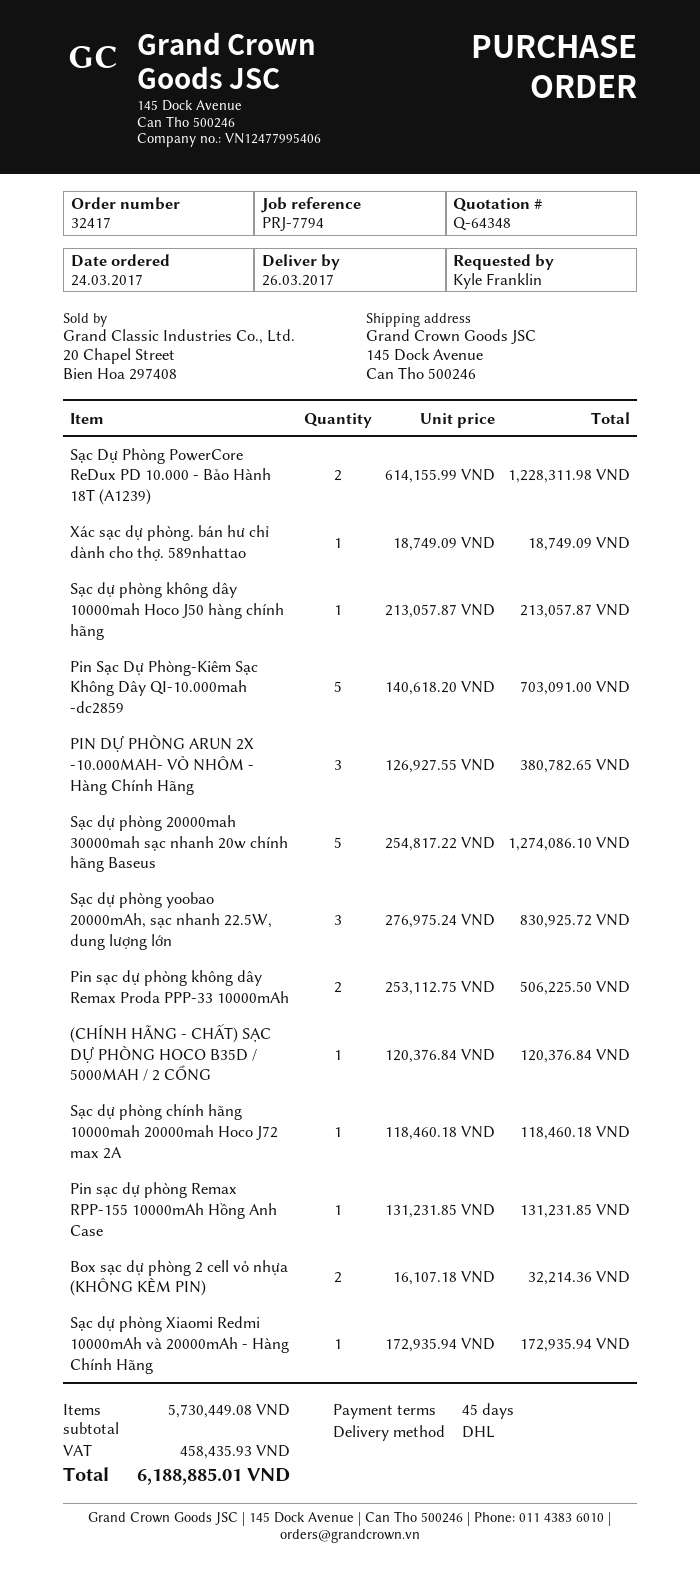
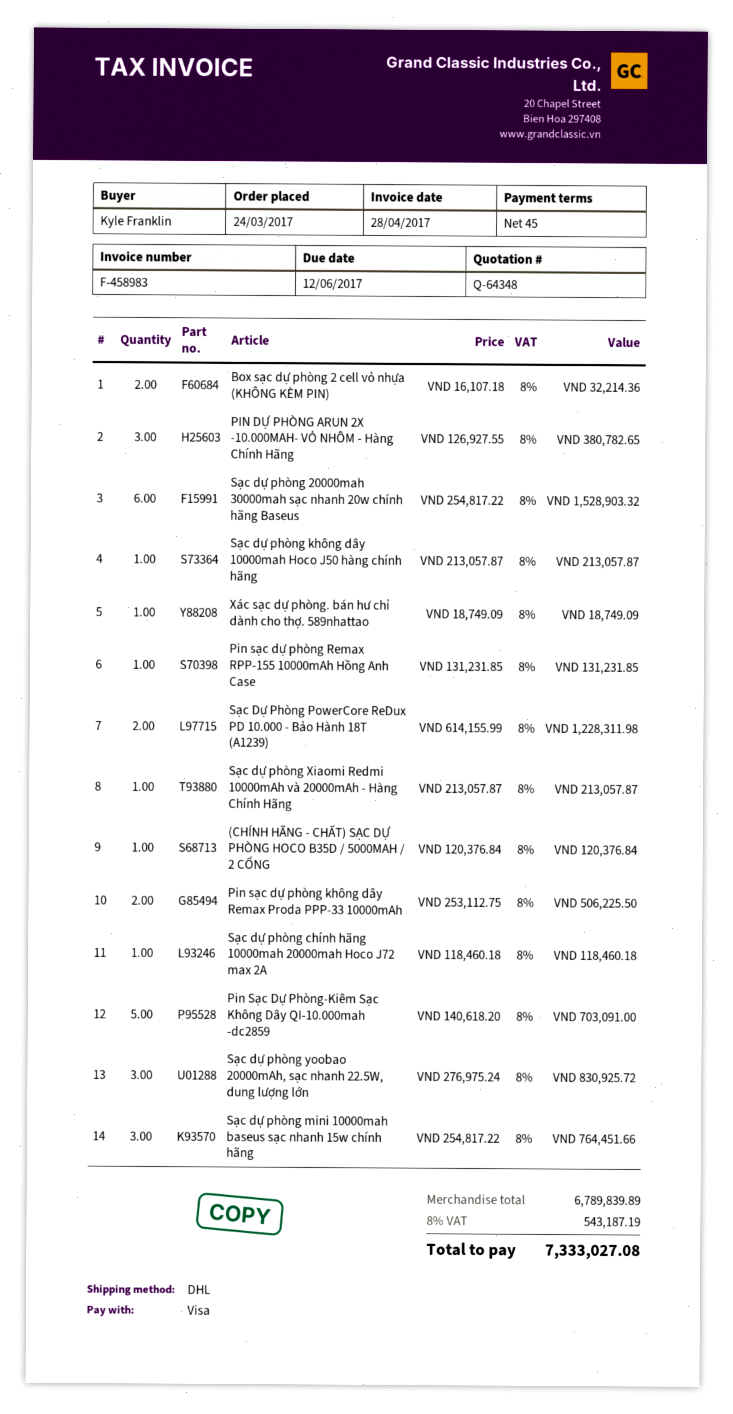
Sạc dự phòng 20000mah 30000mah sạc nhanh 20w chính hãng Baseus: 5 x 254817.22 = 1274086.10 -> 6 x 254817.22 = 1528903.32
Sạc dự phòng Xiaomi Redmi 10000mAh và 20000mAh - Hàng Chính Hãng: 1 x 172935.94 = 172935.94 -> 1 x 213057.87 = 213057.87
Sạc dự phòng mini 10000mah baseus sạc nhanh 15w chính hãng: none -> 3 x 254817.22 = 764451.66
subtotal: 5730449.08 -> 6789839.89
tax: 458435.93 -> 543187.19
total: 6188885.01 -> 7333027.08

